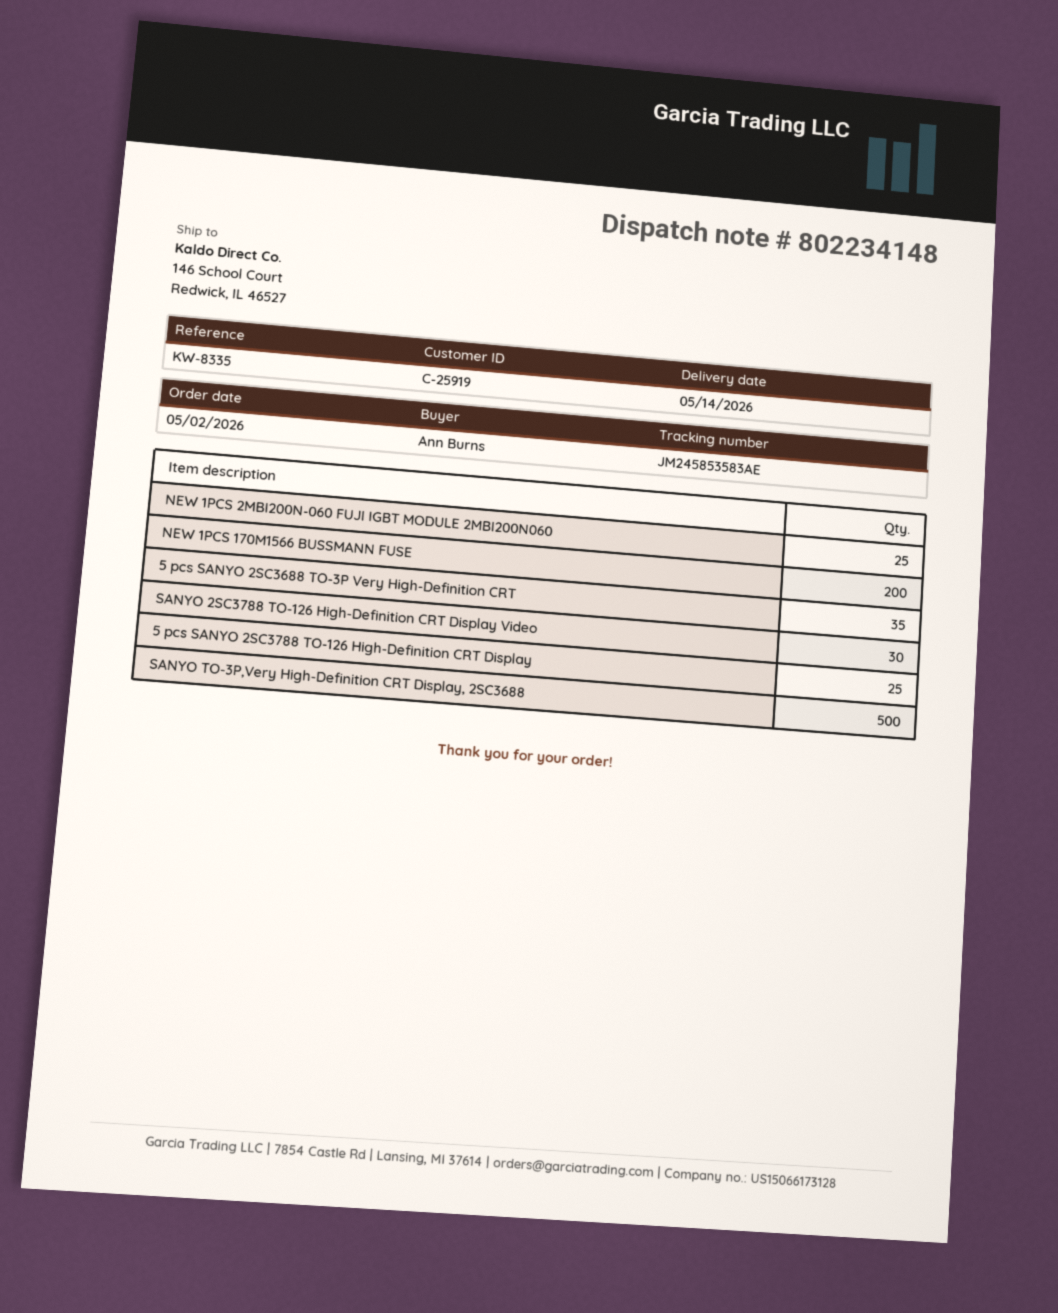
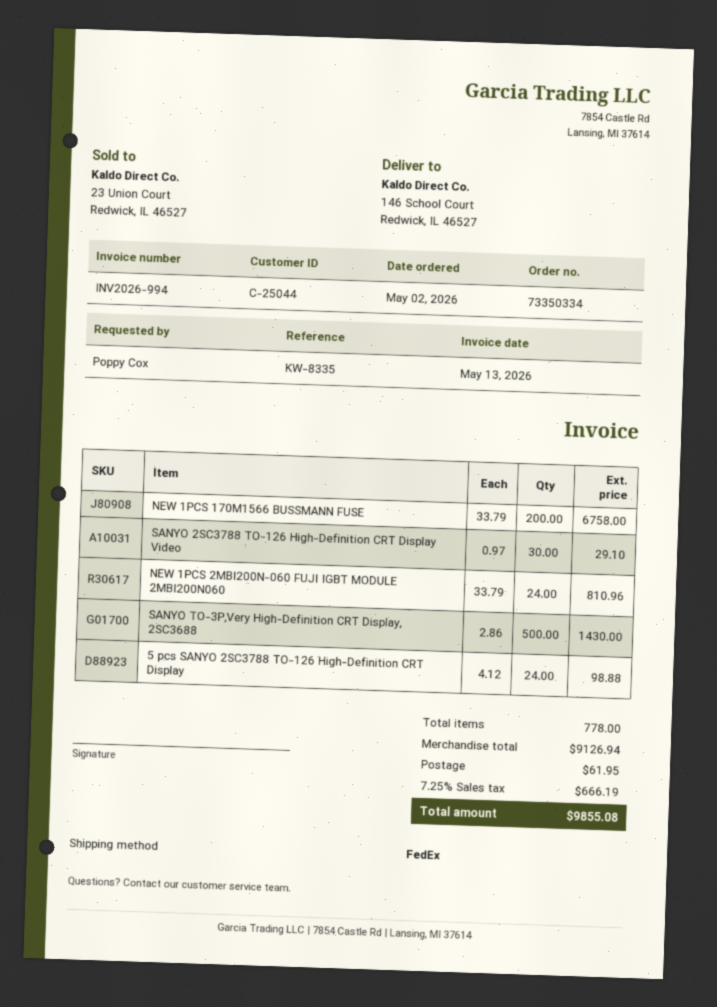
customer number: C-25919 -> C-25044
ordered by: Ann Burns -> Poppy Cox
NEW 1PCS 2MBI200N-060 FUJI IGBT MODULE 2MBI200N060: 25 -> 24
5 pcs SANYO 2SC3688 TO-3P Very High-Definition CRT: 35 -> none
5 pcs SANYO 2SC3788 TO-126 High-Definition CRT Display: 25 -> 24

